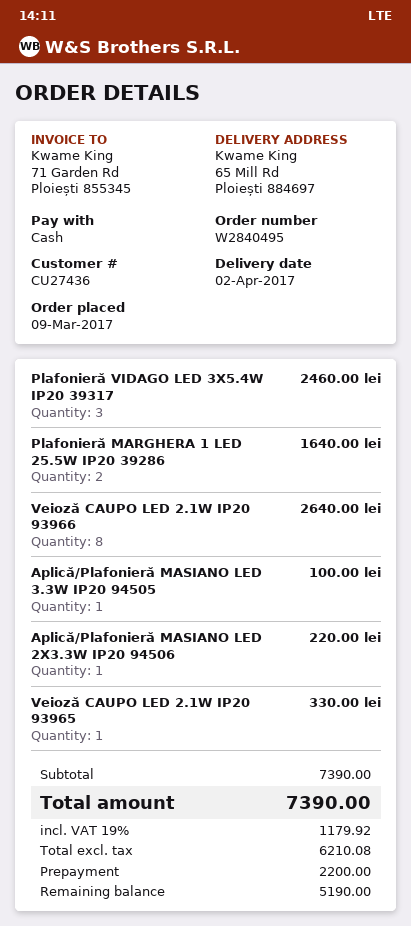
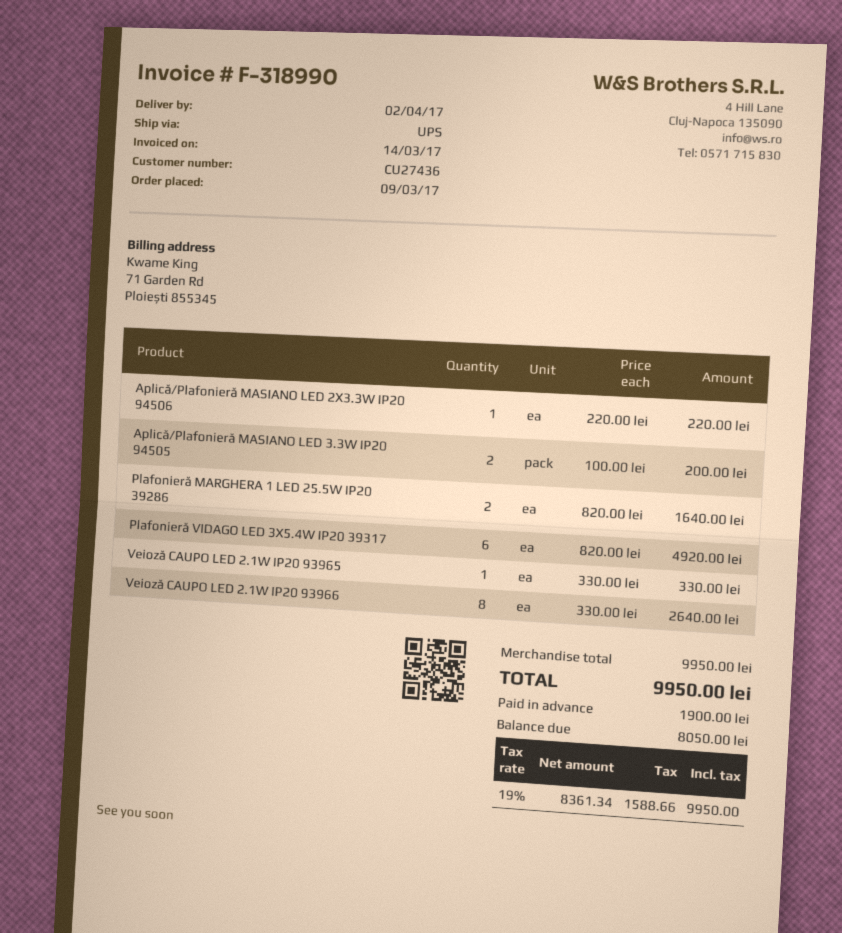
Plafonieră VIDAGO LED 3X5.4W IP20 39317: 3 for 2460.00 -> 6 for 4920.00
Aplică/Plafonieră MASIANO LED 3.3W IP20 94505: 1 for 100.00 -> 2 for 200.00
subtotal: 7390.00 -> 9950.00
net: 6210.08 -> 8361.34
tax: 19% = 1179.92 -> 19% = 1588.66
total: 7390.00 -> 9950.00
deposit: 2200.00 -> 1900.00
balance: 5190.00 -> 8050.00

